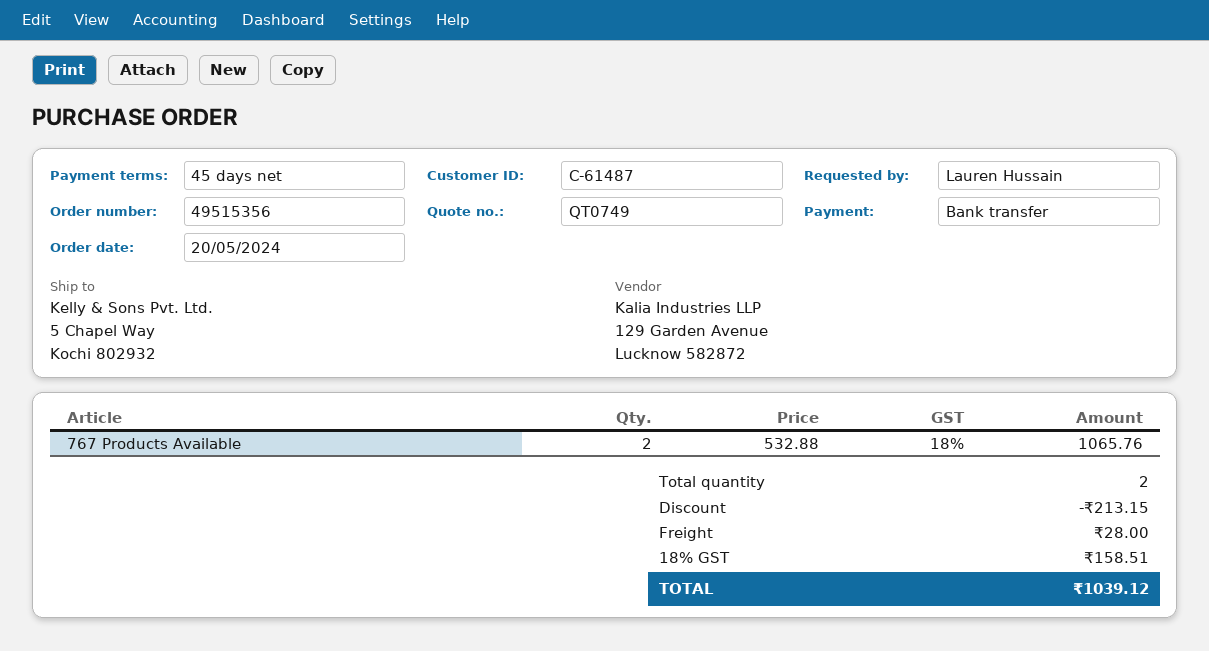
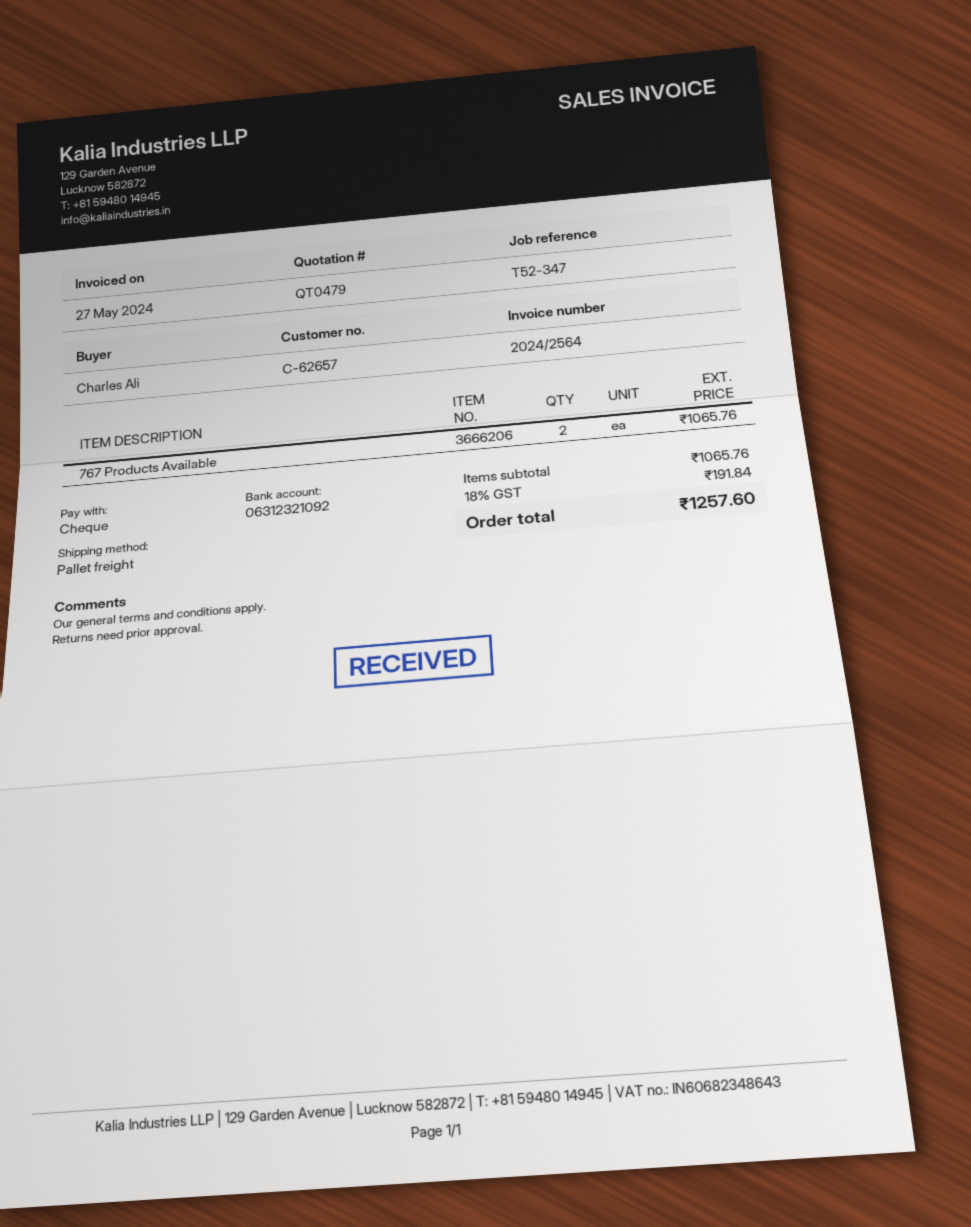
quote number: QT0749 -> QT0479
customer number: C-61487 -> C-62657
ordered by: Lauren Hussain -> Charles Ali
payment method: bank transfer -> cheque
discount: 213.15 -> none
shipping: 28.00 -> none
tax: 18% = 158.51 -> 18% = 191.84
total: 1039.12 -> 1257.60

